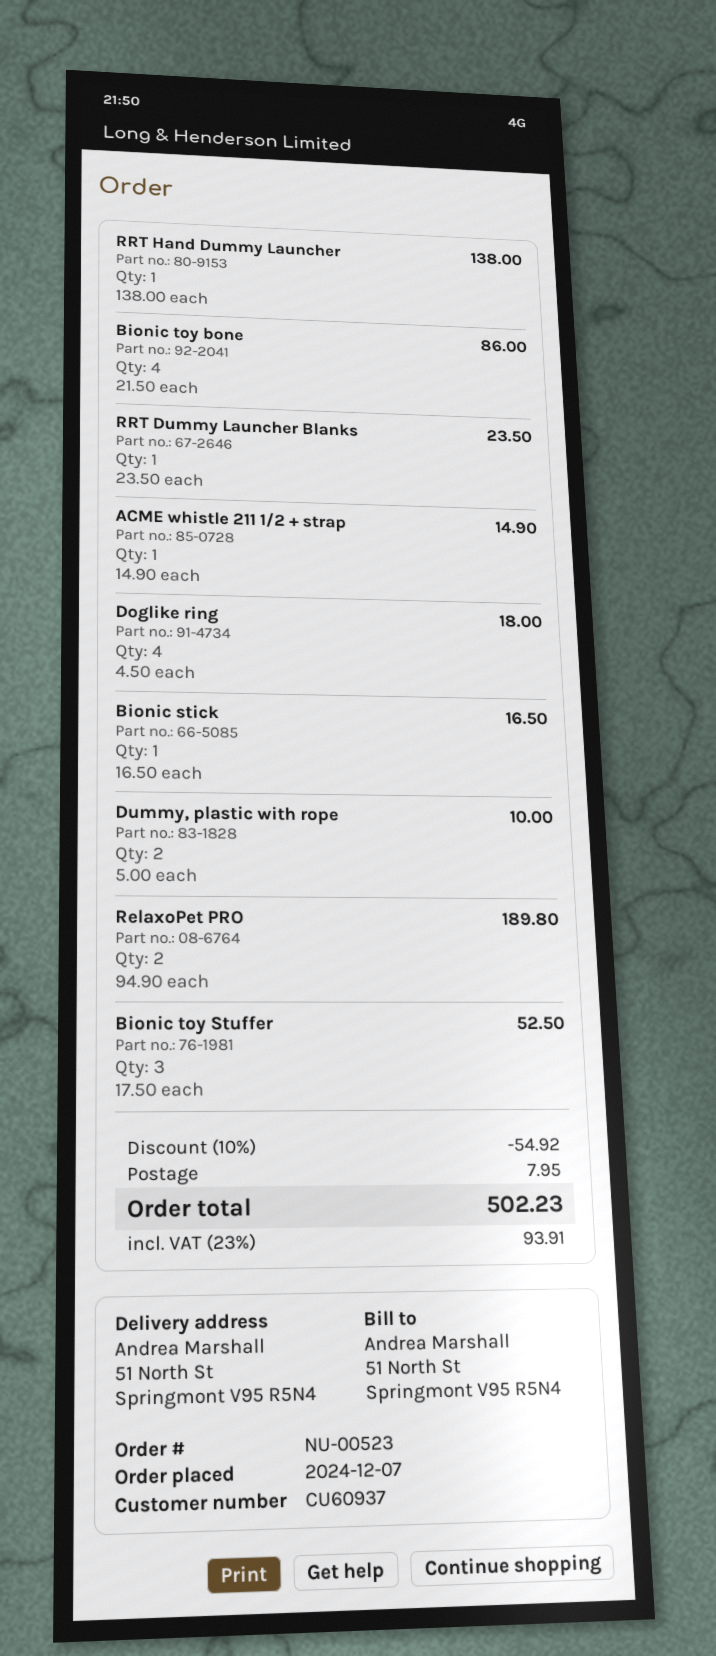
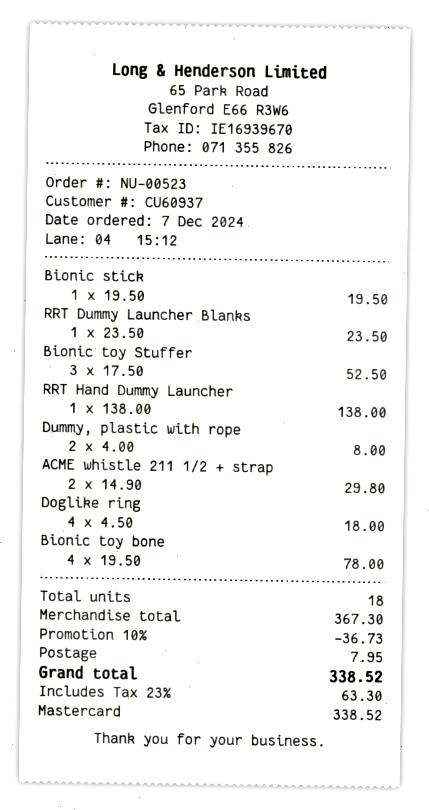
Bionic toy bone: 4 x 21.50 = 86.00 -> 4 x 19.50 = 78.00
ACME whistle 211 1/2 + strap: 1 x 14.90 = 14.90 -> 2 x 14.90 = 29.80
Bionic stick: 1 x 16.50 = 16.50 -> 1 x 19.50 = 19.50
Dummy, plastic with rope: 2 x 5.00 = 10.00 -> 2 x 4.00 = 8.00
RelaxoPet PRO: 2 x 94.90 = 189.80 -> none
discount: 10% = 54.92 -> 10% = 36.73
tax: 23% = 93.91 -> 23% = 63.30
total: 502.23 -> 338.52

